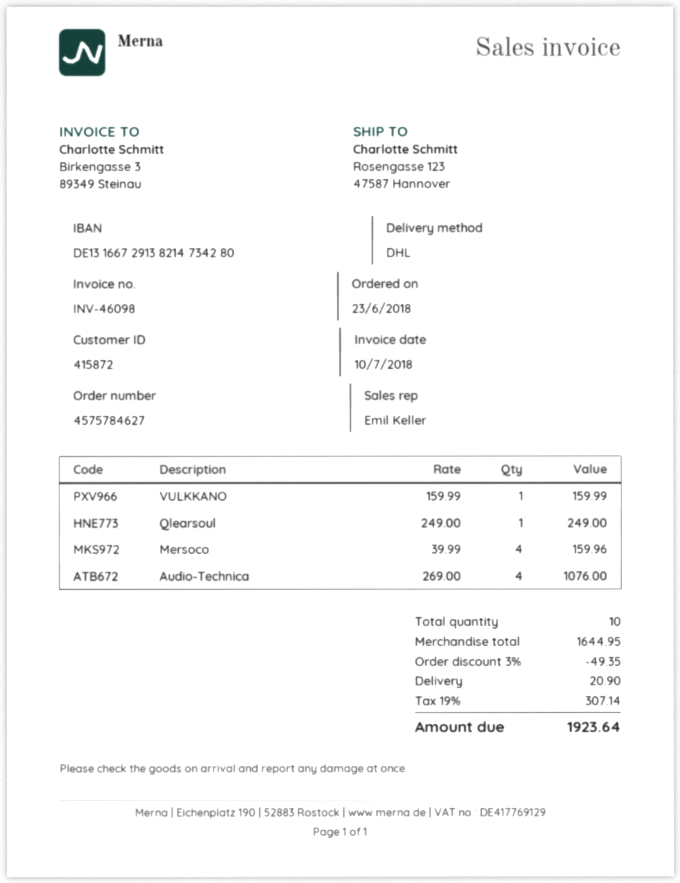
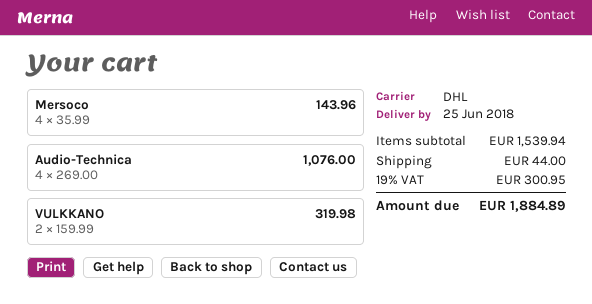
VULKKANO: 1 x 159.99 = 159.99 -> 2 x 159.99 = 319.98
Qlearsoul: 1 x 249.00 = 249.00 -> none
Mersoco: 4 x 39.99 = 159.96 -> 4 x 35.99 = 143.96
subtotal: 1644.95 -> 1539.94
discount: 3% = 49.35 -> none
shipping: 20.90 -> 44.00
tax: 19% = 307.14 -> 19% = 300.95
total: 1923.64 -> 1884.89

